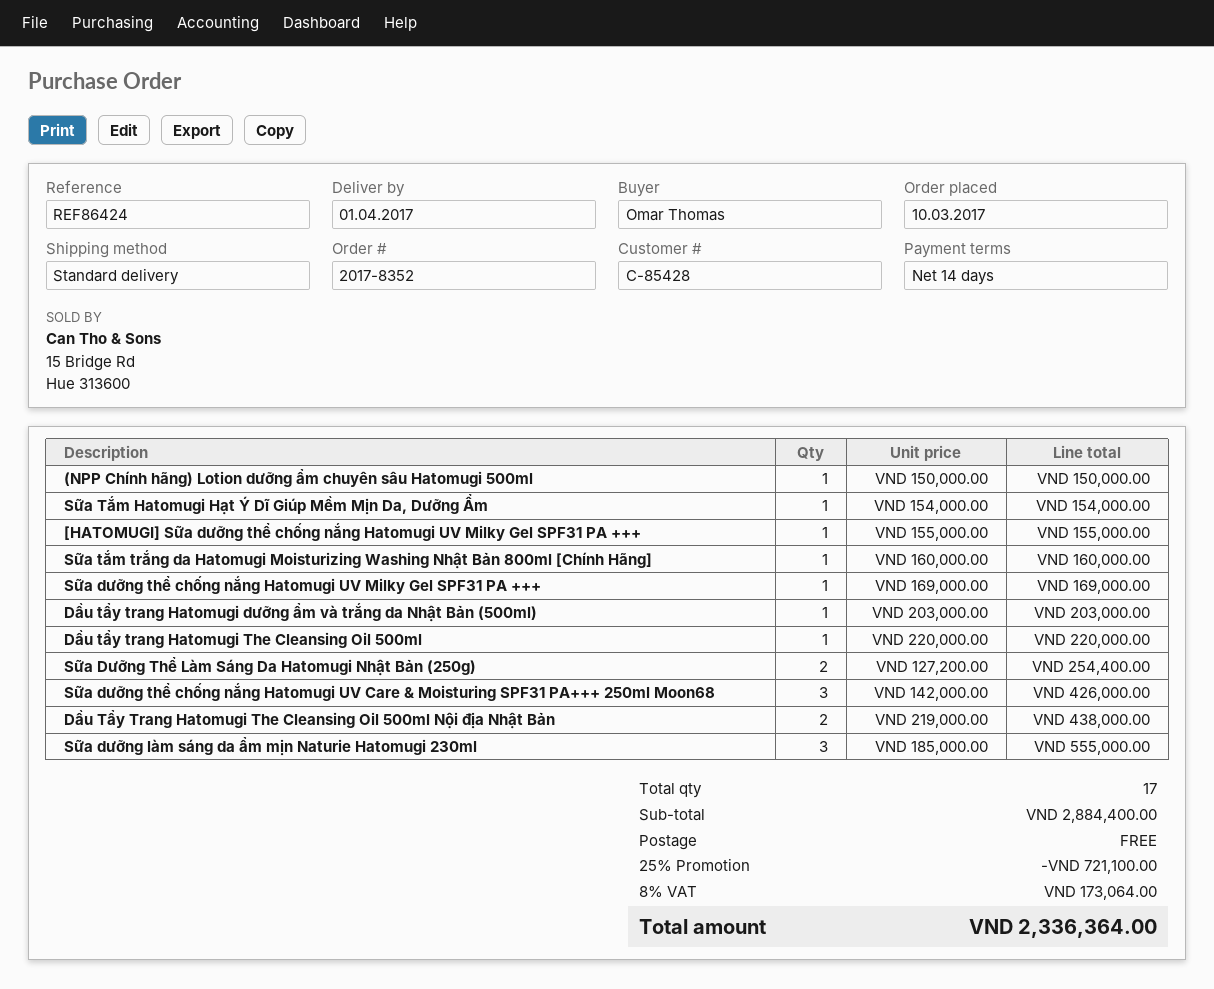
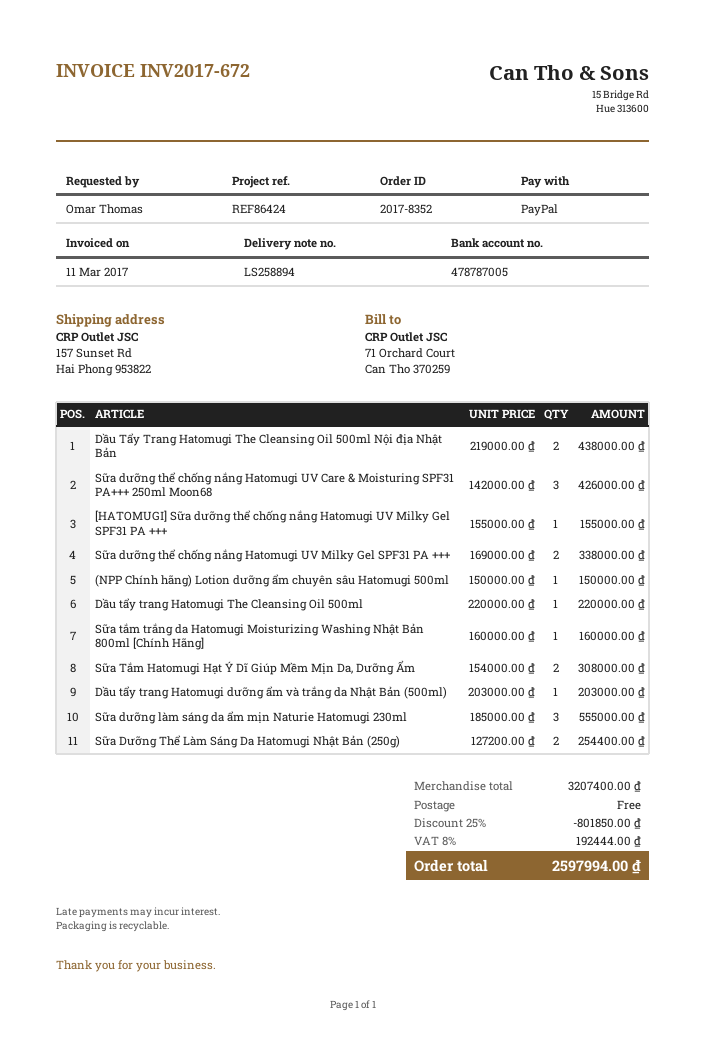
Sữa Tắm Hatomugi Hạt Ý Dĩ Giúp Mềm Mịn Da, Dưỡng Ẩm: 1 x 154000.00 = 154000.00 -> 2 x 154000.00 = 308000.00
Sữa dưỡng thể chống nắng Hatomugi UV Milky Gel SPF31 PA +++: 1 x 169000.00 = 169000.00 -> 2 x 169000.00 = 338000.00
subtotal: 2884400.00 -> 3207400.00
discount: 25% = 721100.00 -> 25% = 801850.00
tax: 8% = 173064.00 -> 8% = 192444.00
total: 2336364.00 -> 2597994.00

